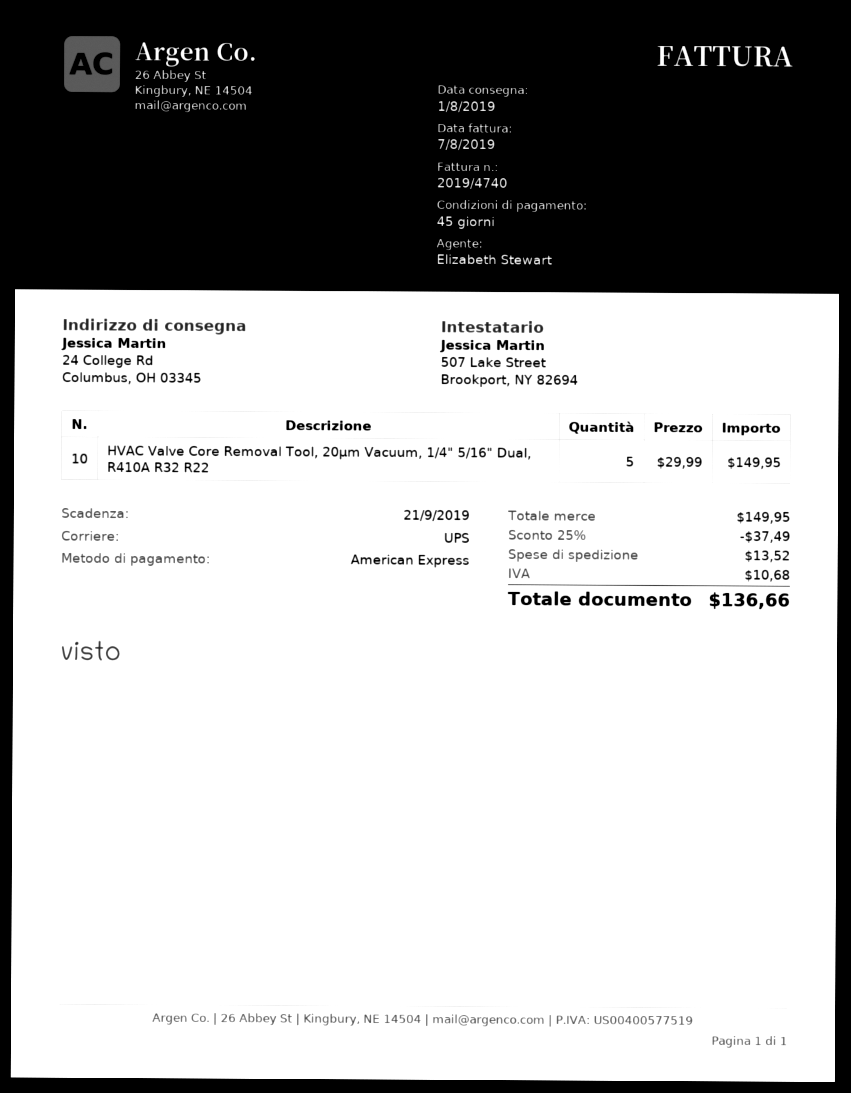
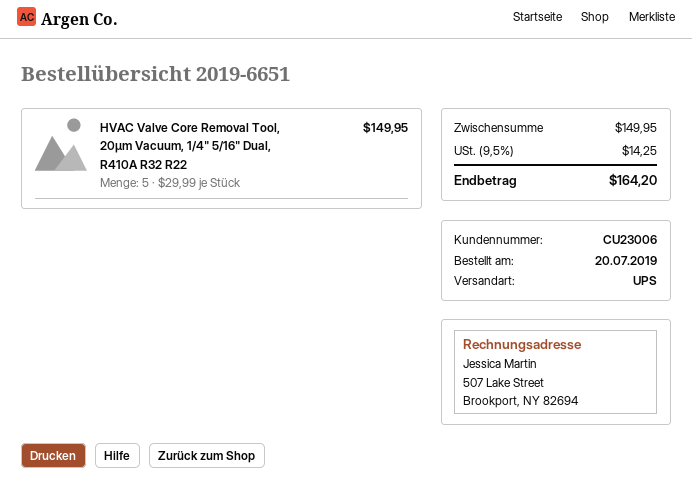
discount: 25% = 37.49 -> none
shipping: 13.52 -> none
tax: 10.68 -> 14.25
total: 136.66 -> 164.20

